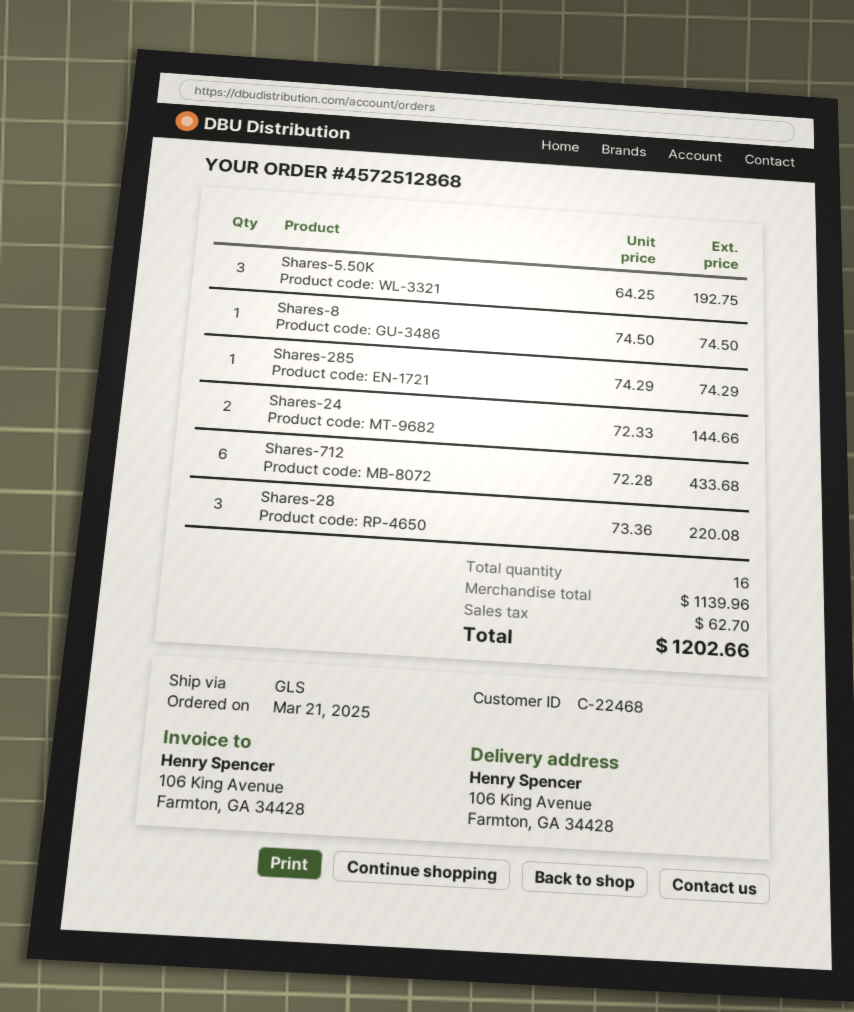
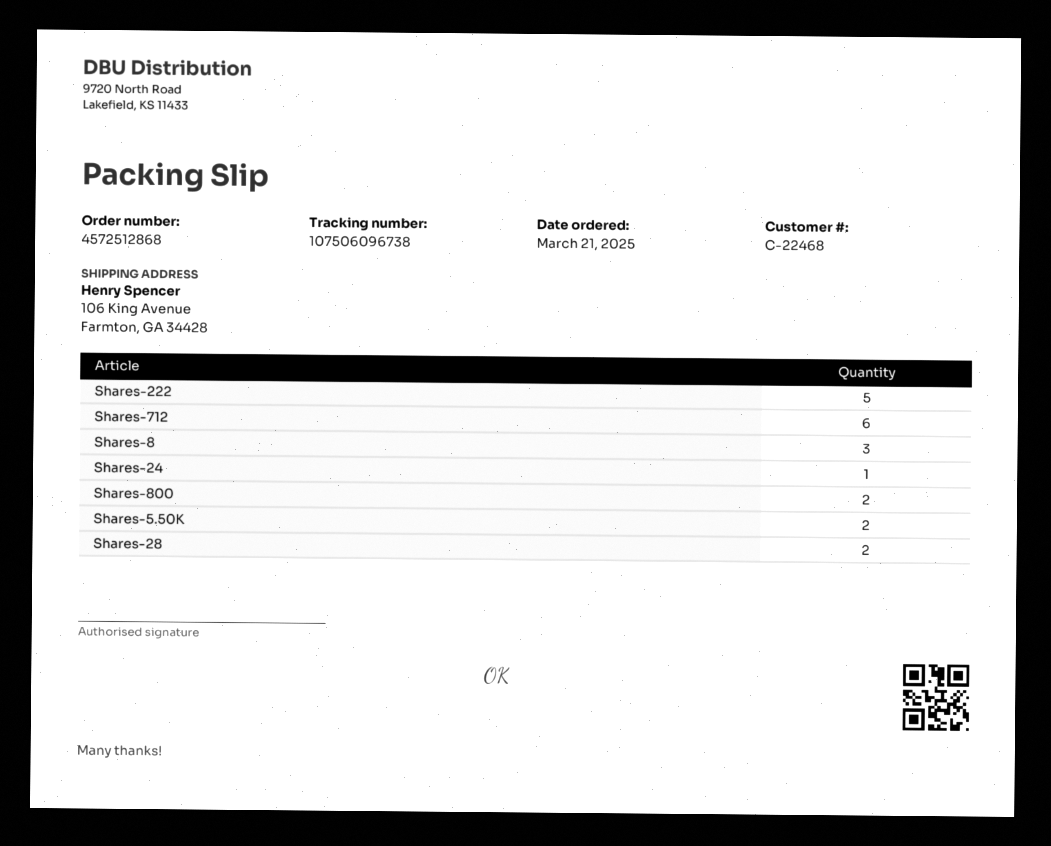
Shares-5.50K: 3 -> 2
Shares-8: 1 -> 3
Shares-285: 1 -> none
Shares-24: 2 -> 1
Shares-28: 3 -> 2
Shares-222: none -> 5
Shares-800: none -> 2

